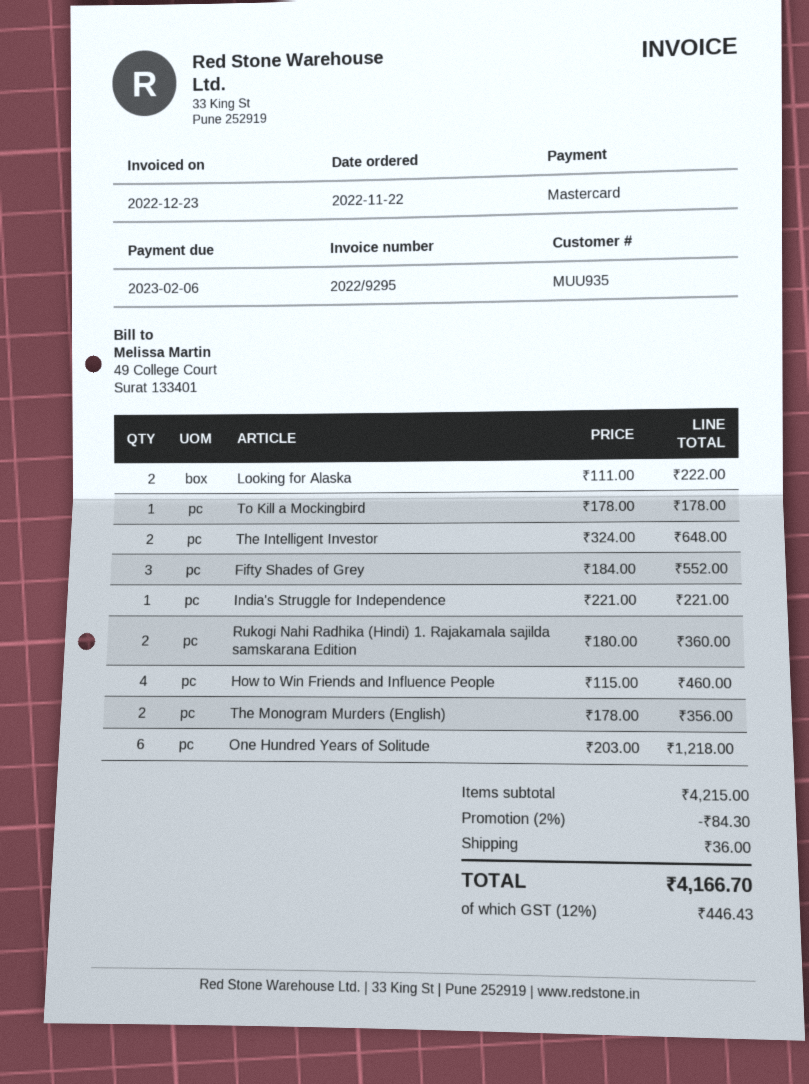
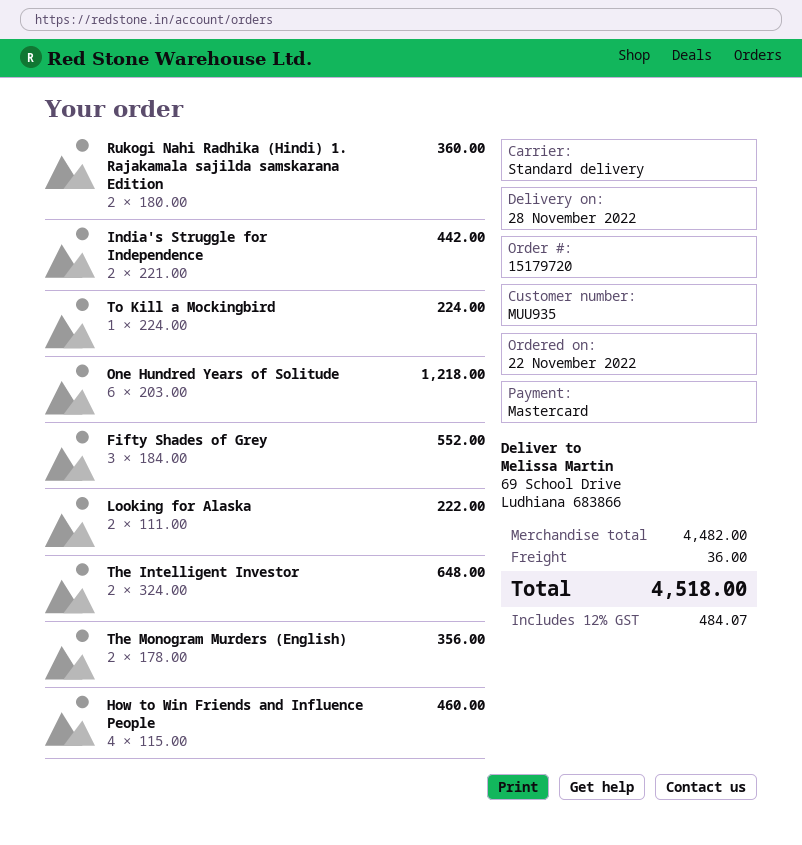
To Kill a Mockingbird: 1 x 178.00 = 178.00 -> 1 x 224.00 = 224.00
India's Struggle for Independence: 1 x 221.00 = 221.00 -> 2 x 221.00 = 442.00
subtotal: 4215.00 -> 4482.00
discount: 2% = 84.30 -> none
tax: 12% = 446.43 -> 12% = 484.07
total: 4166.70 -> 4518.00

